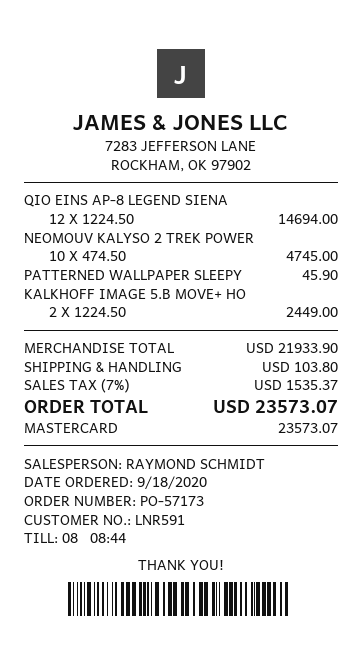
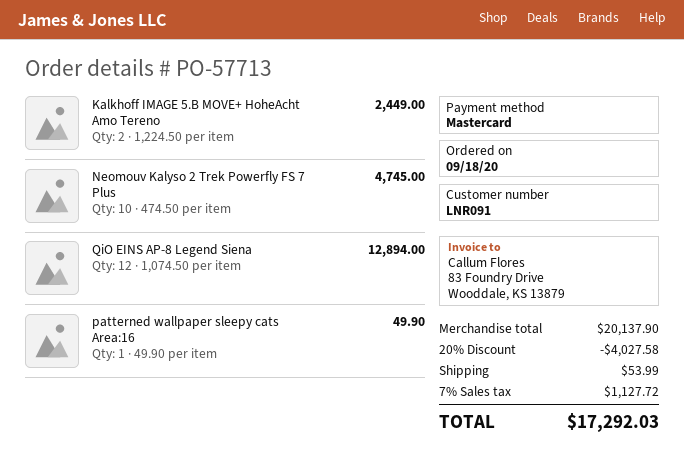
order number: PO-57173 -> PO-57713
customer number: LNR591 -> LNR091
QIO EINS AP-8 LEGEND SIENA: 12 x 1224.50 = 14694.00 -> 12 x 1074.50 = 12894.00
PATTERNED WALLPAPER SLEEPY: 1 x 45.90 = 45.90 -> 1 x 49.90 = 49.90
subtotal: 21933.90 -> 20137.90
discount: none -> 20% = 4027.58
shipping: 103.80 -> 53.99
tax: 7% = 1535.37 -> 7% = 1127.72
total: 23573.07 -> 17292.03

